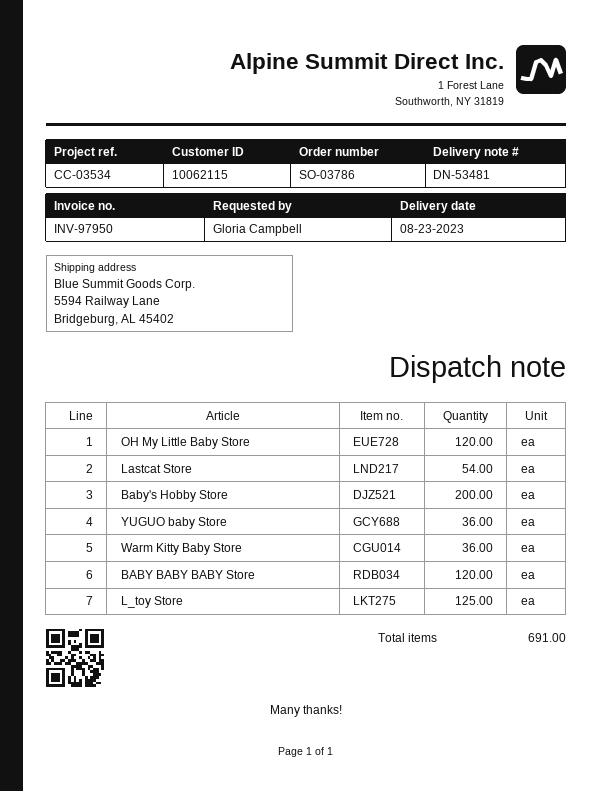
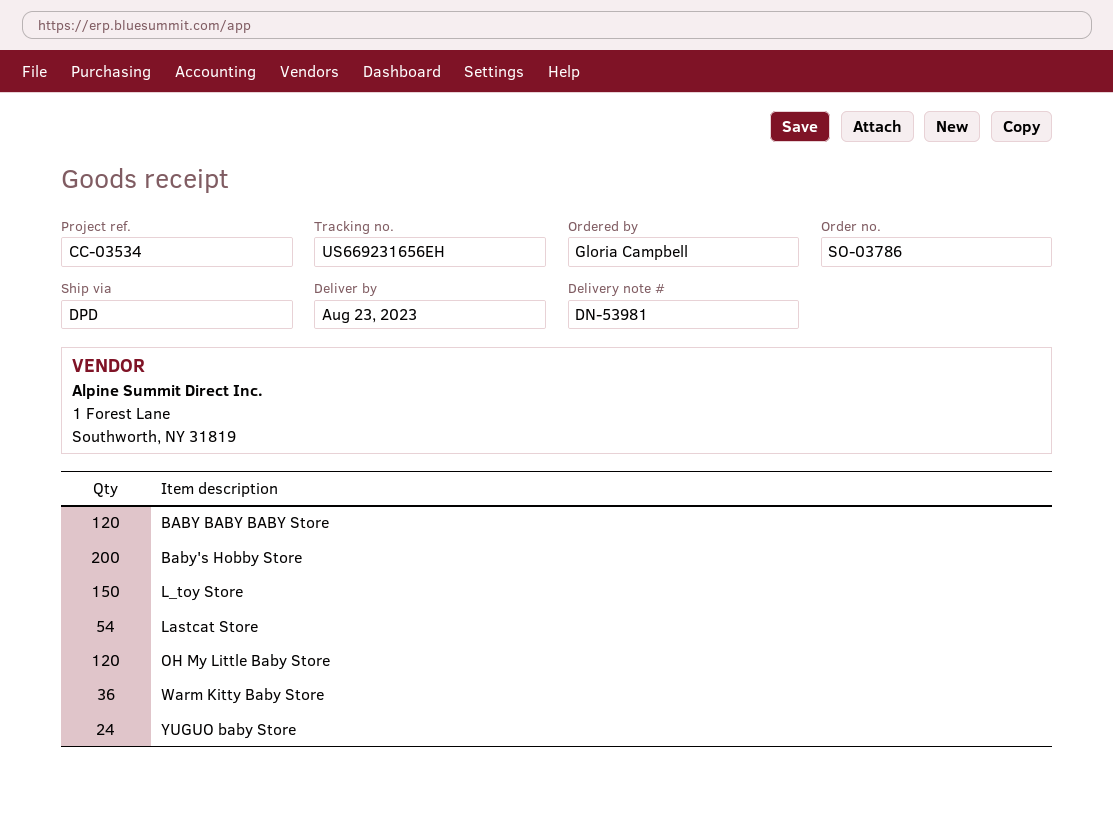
delivery note number: DN-53481 -> DN-53981
YUGUO baby Store: 36 -> 24
L_toy Store: 125 -> 150

